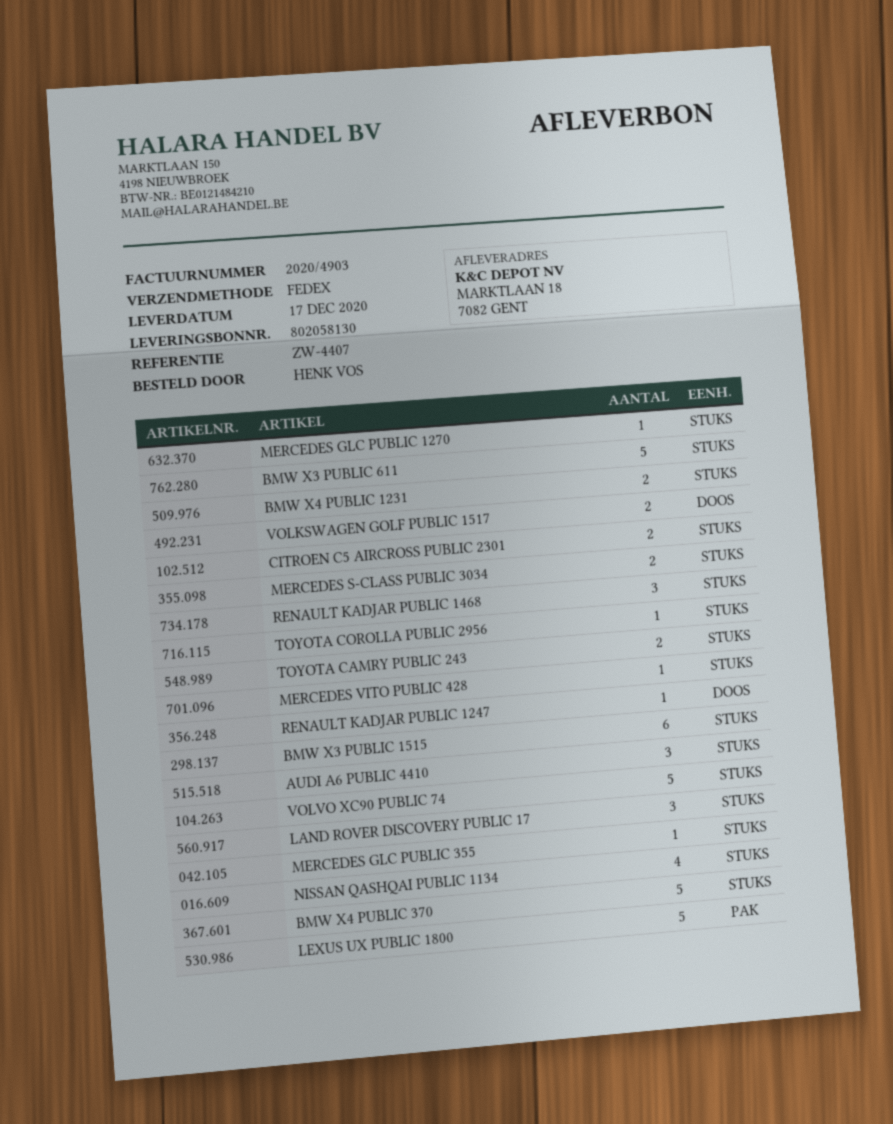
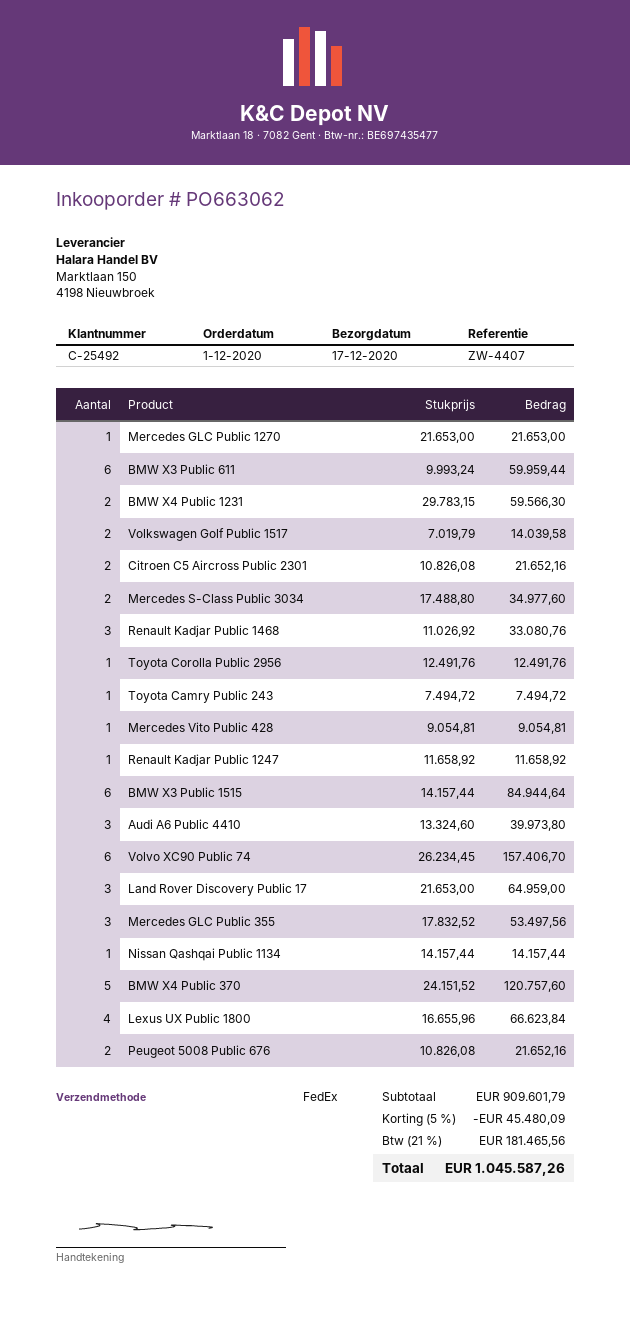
BMW X3 PUBLIC 611: 5 -> 6
TOYOTA CAMRY PUBLIC 243: 2 -> 1
VOLVO XC90 PUBLIC 74: 5 -> 6
MERCEDES GLC PUBLIC 355: 1 -> 3
NISSAN QASHQAI PUBLIC 1134: 4 -> 1
LEXUS UX PUBLIC 1800: 5 -> 4
Peugeot 5008 Public 676: none -> 2

